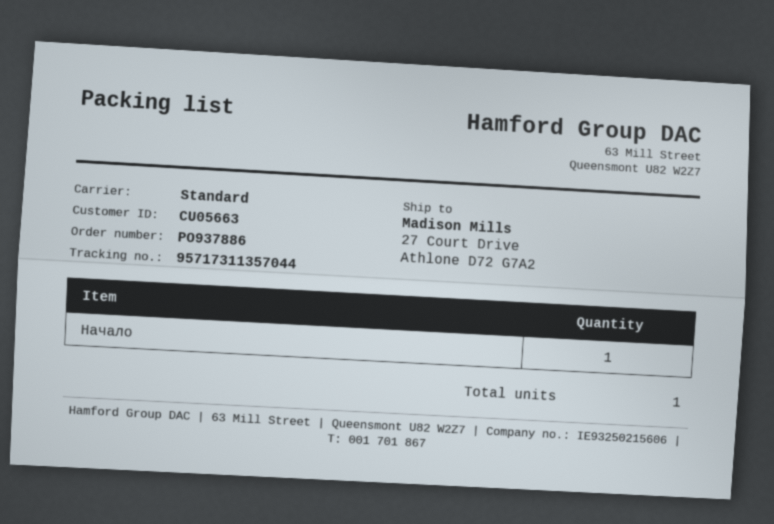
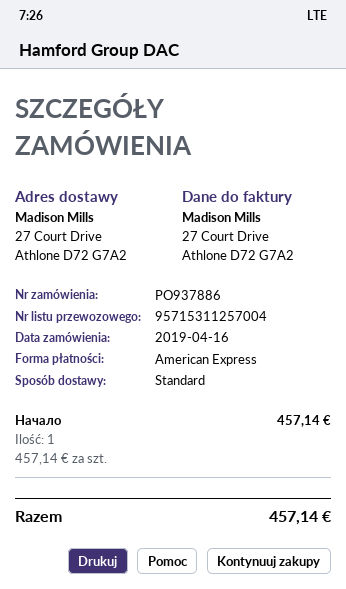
tracking number: 95717311357044 -> 95715311257004

